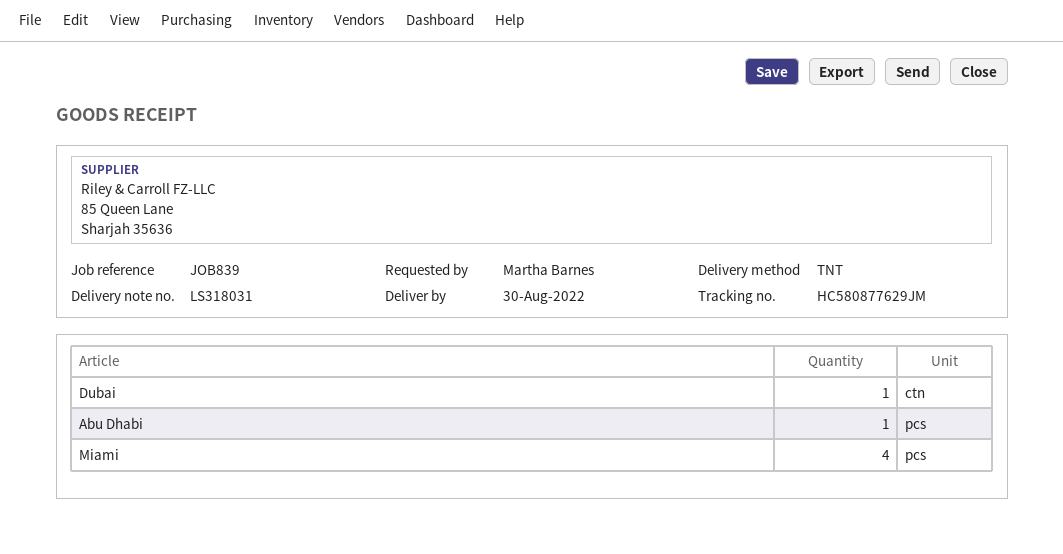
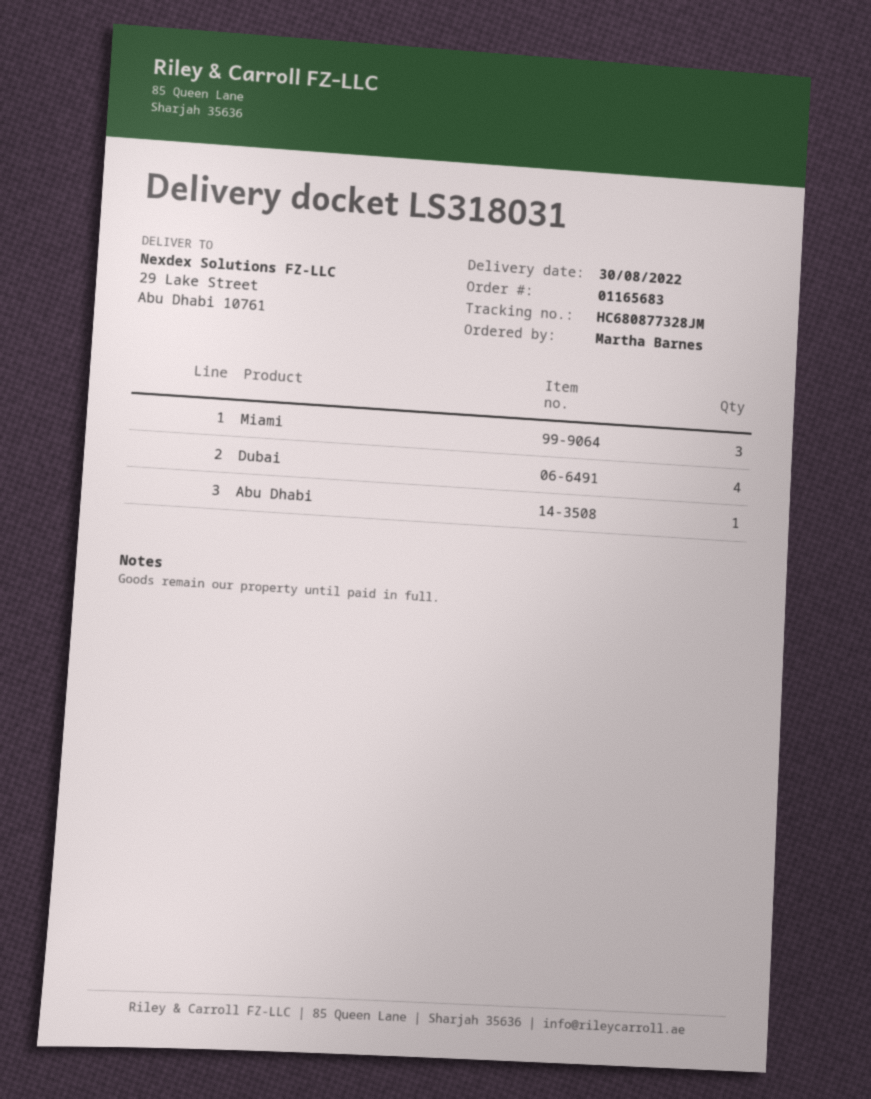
tracking number: HC580877629JM -> HC680877328JM
Dubai: 1 -> 4
Miami: 4 -> 3

